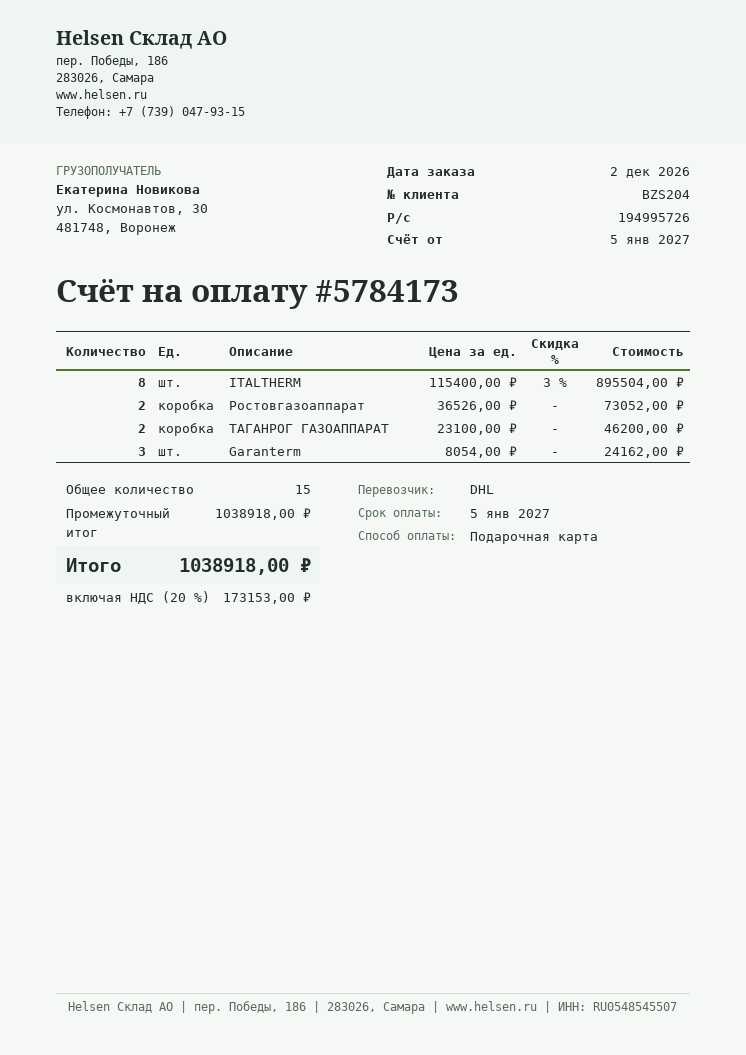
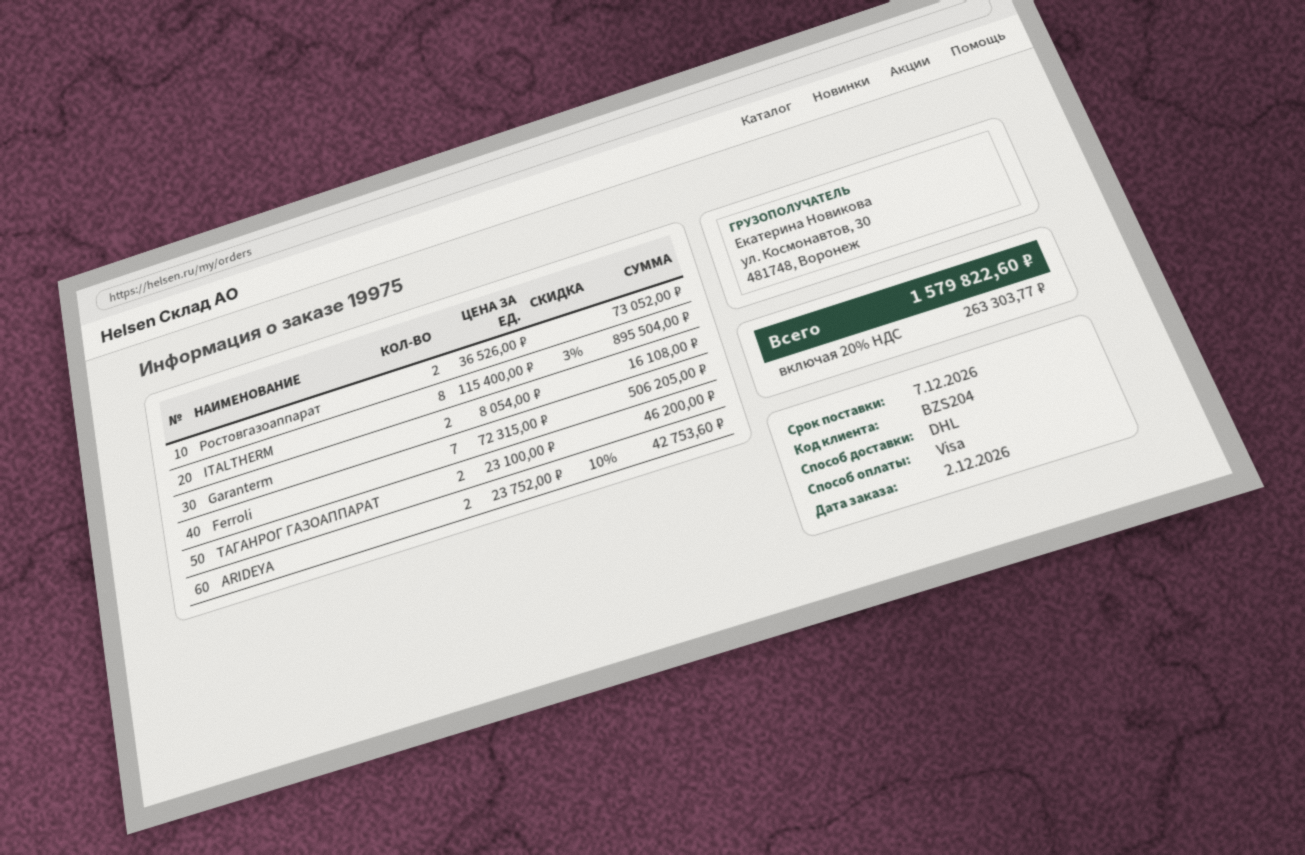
payment method: gift card -> Visa
Garanterm: 3 x 8054.00 = 24162.00 -> 2 x 8054.00 = 16108.00
Ferroli: none -> 7 x 72315.00 = 506205.00
ARIDEYA: none -> 2 x 23752.00 - 10% = 42753.60
tax: 20% = 173153.00 -> 20% = 263303.77
total: 1038918.00 -> 1579822.60

